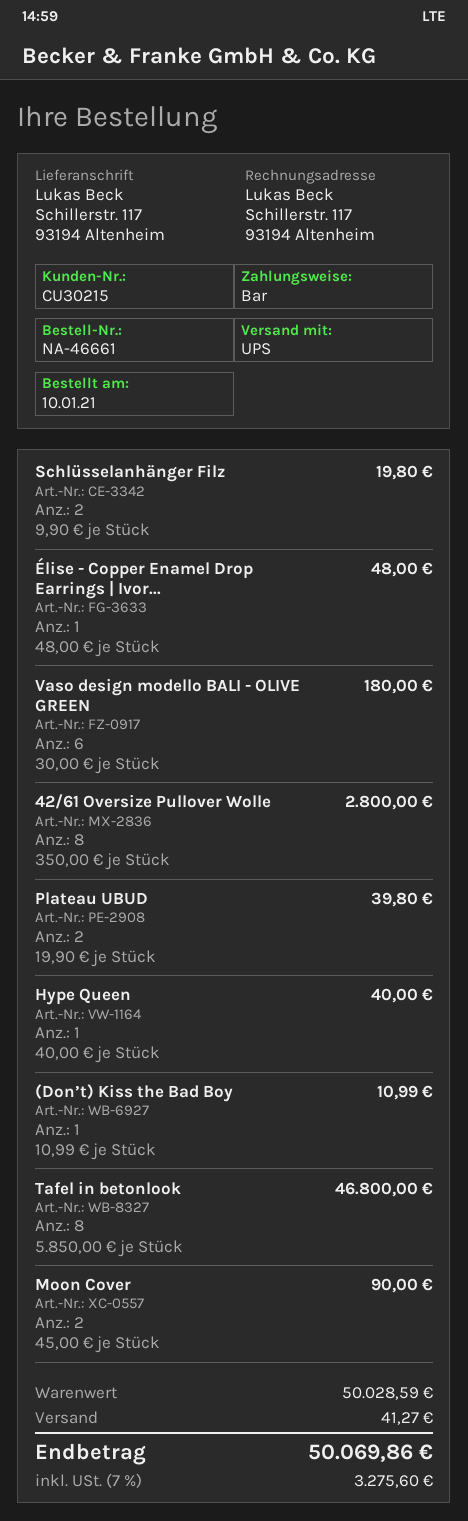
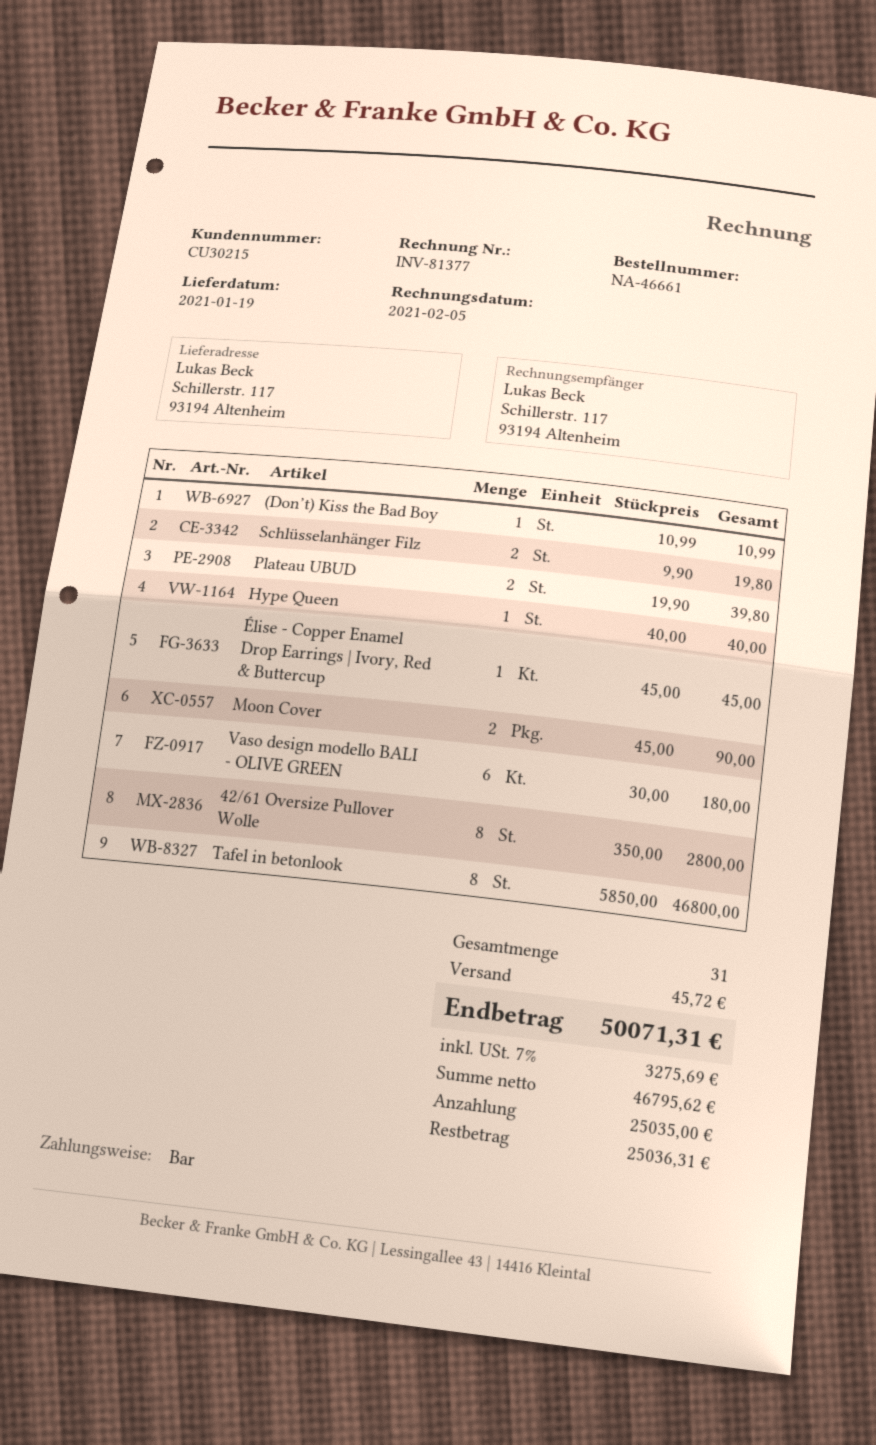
Élise - Copper Enamel Drop Earrings | Ivor...: 1 x 48.00 = 48.00 -> 1 x 45.00 = 45.00
shipping: 41.27 -> 45.72
tax: 7% = 3275.60 -> 7% = 3275.69
total: 50069.86 -> 50071.31

